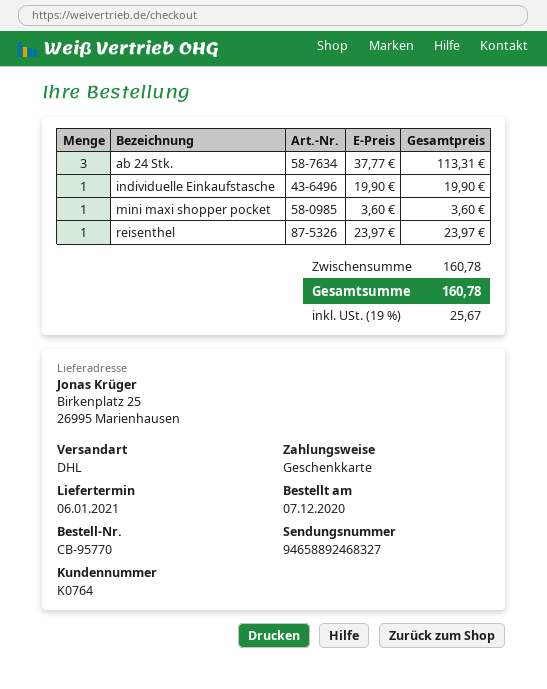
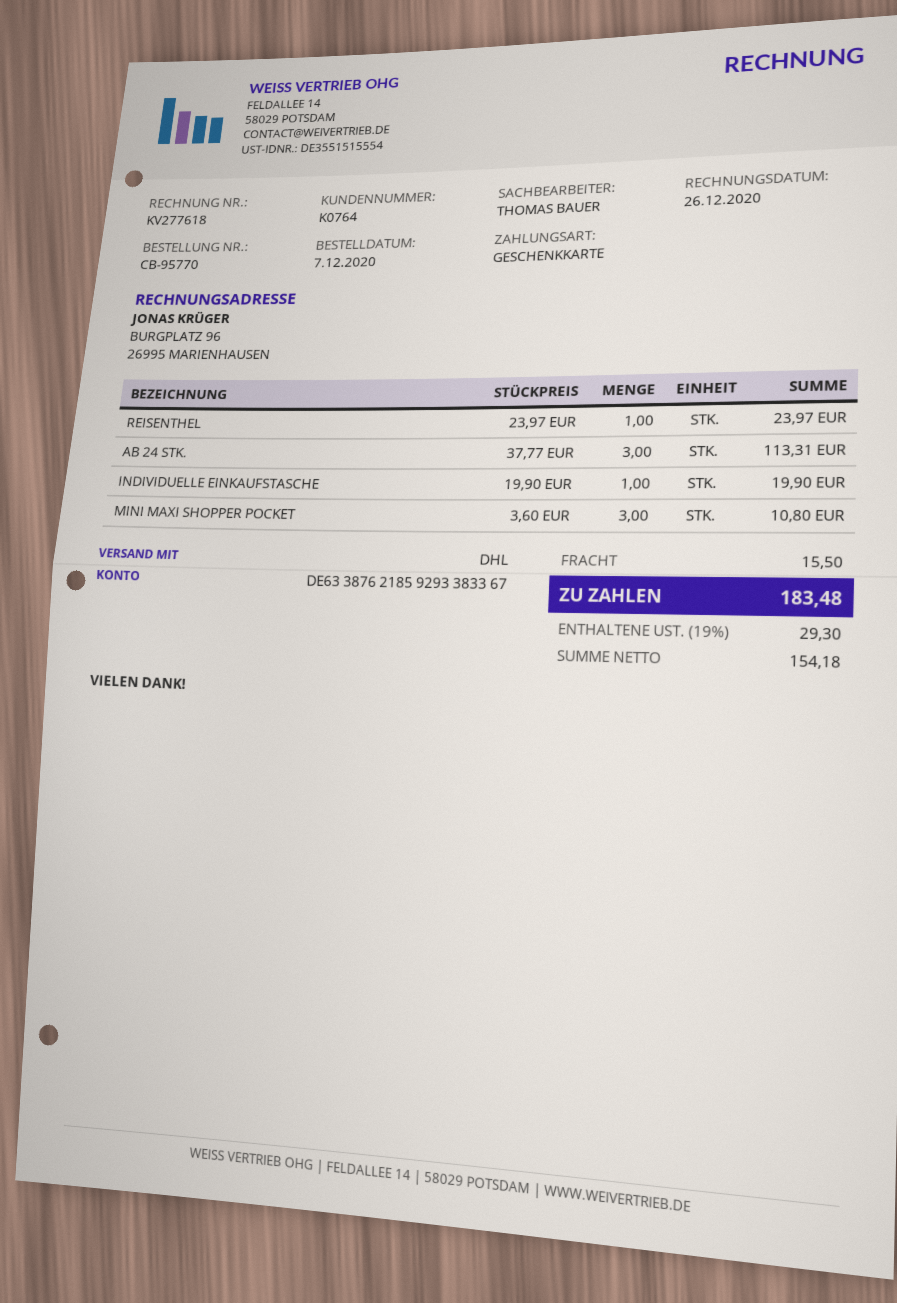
mini maxi shopper pocket: 1 x 3.60 = 3.60 -> 3 x 3.60 = 10.80
shipping: none -> 15.50
tax: 19% = 25.67 -> 19% = 29.30
total: 160.78 -> 183.48

